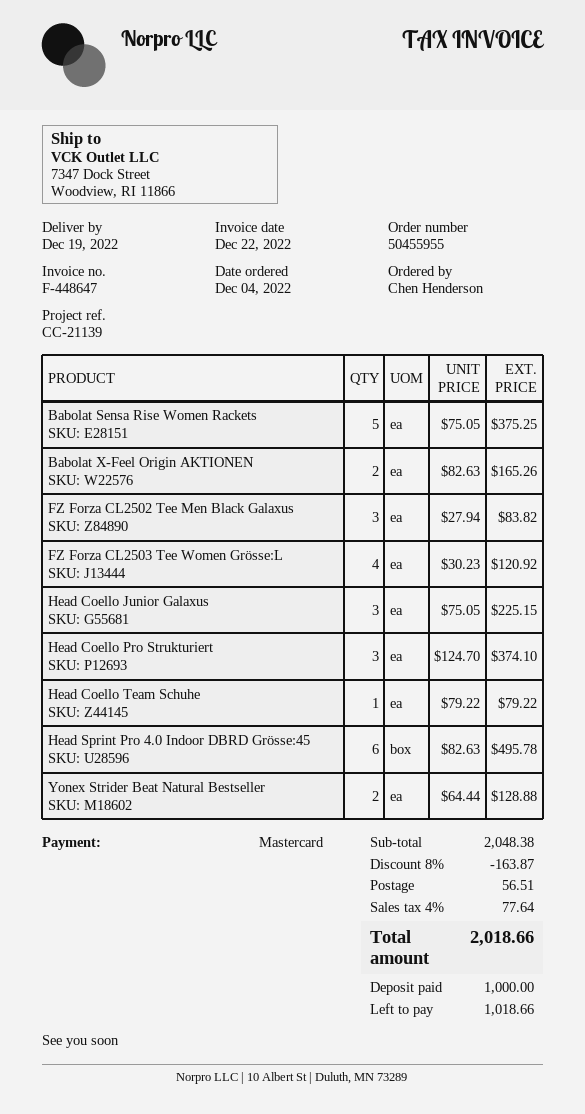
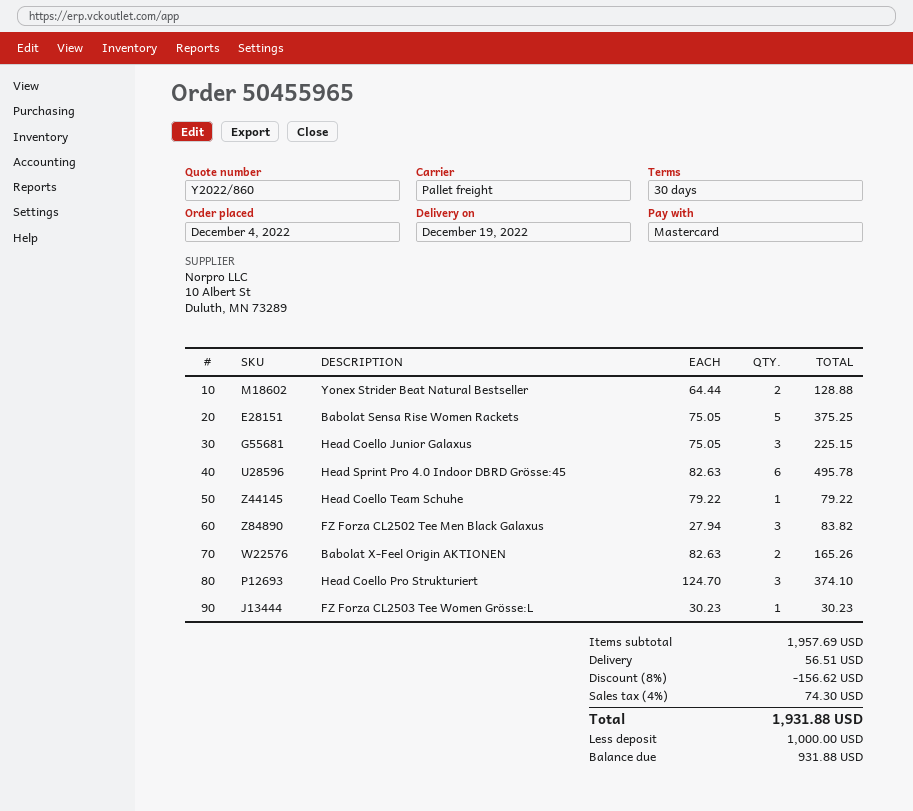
order number: 50455955 -> 50455965
FZ Forza CL2503 Tee Women Grösse:L: 4 x 30.23 = 120.92 -> 1 x 30.23 = 30.23
subtotal: 2048.38 -> 1957.69
discount: 8% = 163.87 -> 8% = 156.62
tax: 4% = 77.64 -> 4% = 74.30
total: 2018.66 -> 1931.88
balance: 1018.66 -> 931.88

